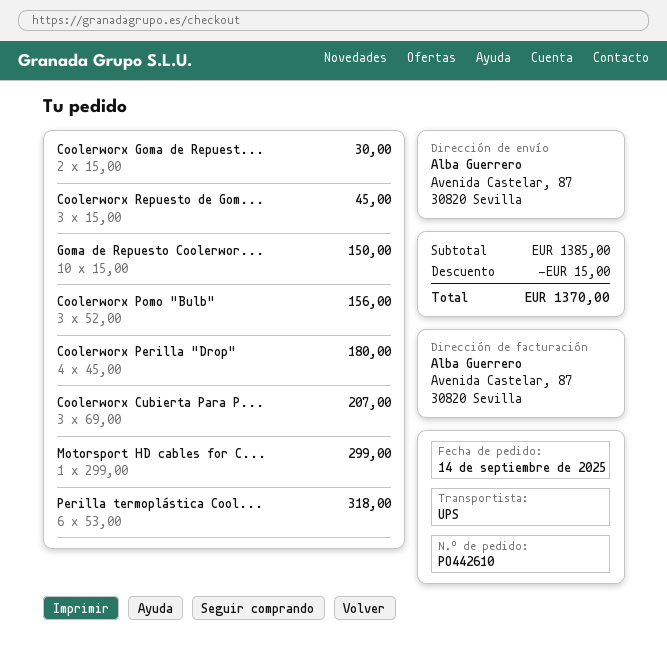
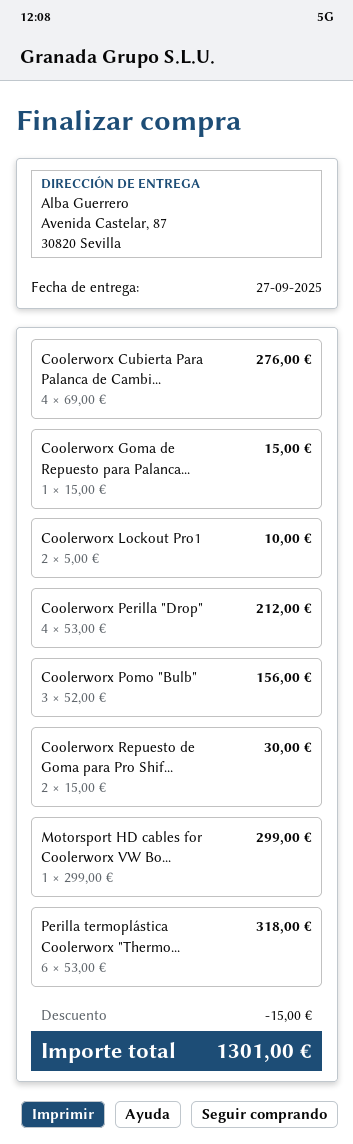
Coolerworx Goma de Repuest...: 2 x 15.00 = 30.00 -> 1 x 15.00 = 15.00
Coolerworx Repuesto de Gom...: 3 x 15.00 = 45.00 -> 2 x 15.00 = 30.00
Goma de Repuesto Coolerwor...: 10 x 15.00 = 150.00 -> none
Coolerworx Perilla "Drop": 4 x 45.00 = 180.00 -> 4 x 53.00 = 212.00
Coolerworx Cubierta Para P...: 3 x 69.00 = 207.00 -> 4 x 69.00 = 276.00
Coolerworx Lockout Pro1: none -> 2 x 5.00 = 10.00
total: 1370.00 -> 1301.00

